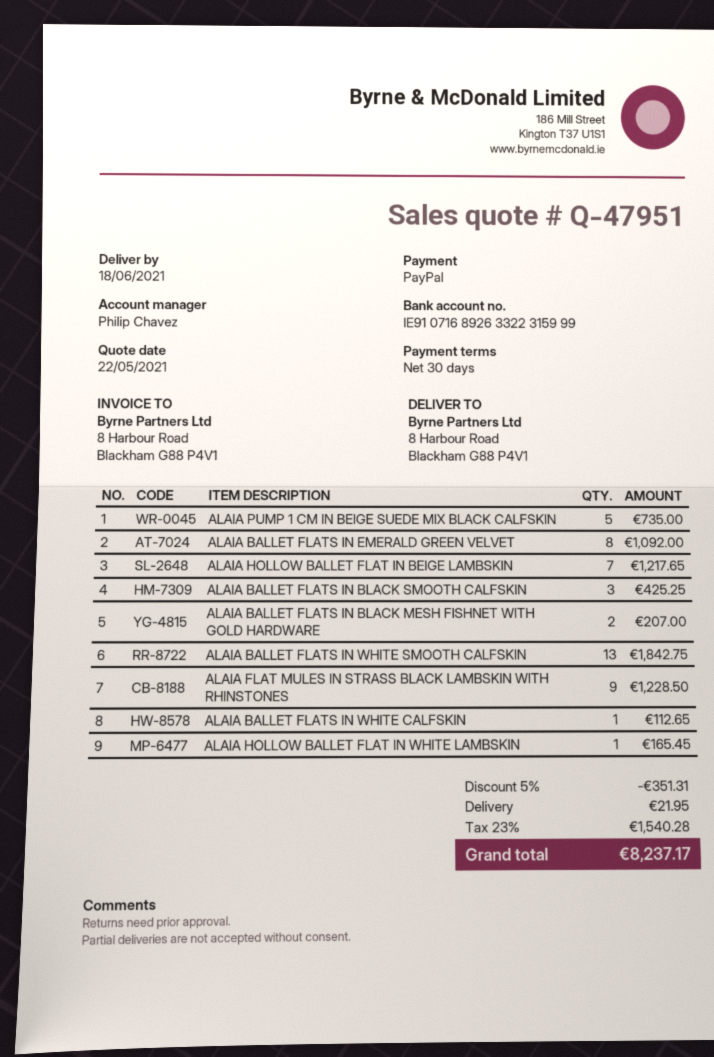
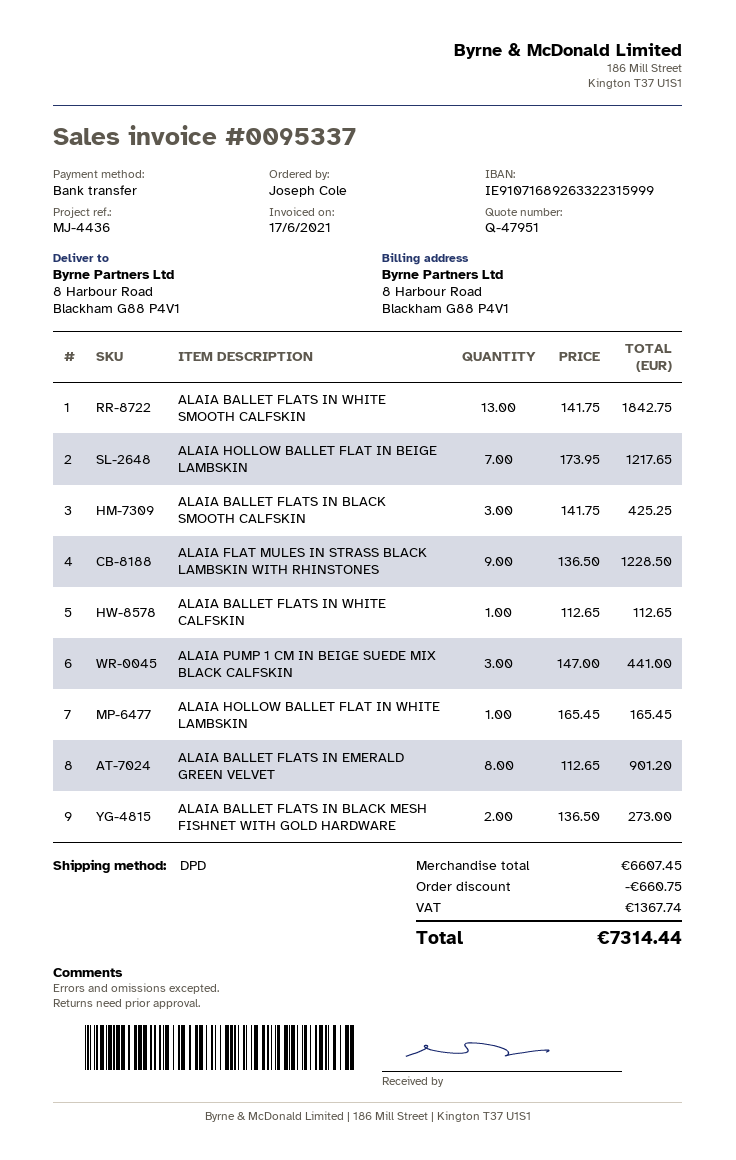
payment method: PayPal -> bank transfer
ALAIA PUMP 1 CM IN BEIGE SUEDE MIX BLACK CALFSKIN: 5 for 735.00 -> 3 for 441.00
ALAIA BALLET FLATS IN EMERALD GREEN VELVET: 8 for 1092.00 -> 8 for 901.20
ALAIA BALLET FLATS IN BLACK MESH FISHNET WITH GOLD HARDWARE: 2 for 207.00 -> 2 for 273.00
discount: 351.31 -> 660.75
shipping: 21.95 -> none
tax: 1540.28 -> 1367.74
total: 8237.17 -> 7314.44

